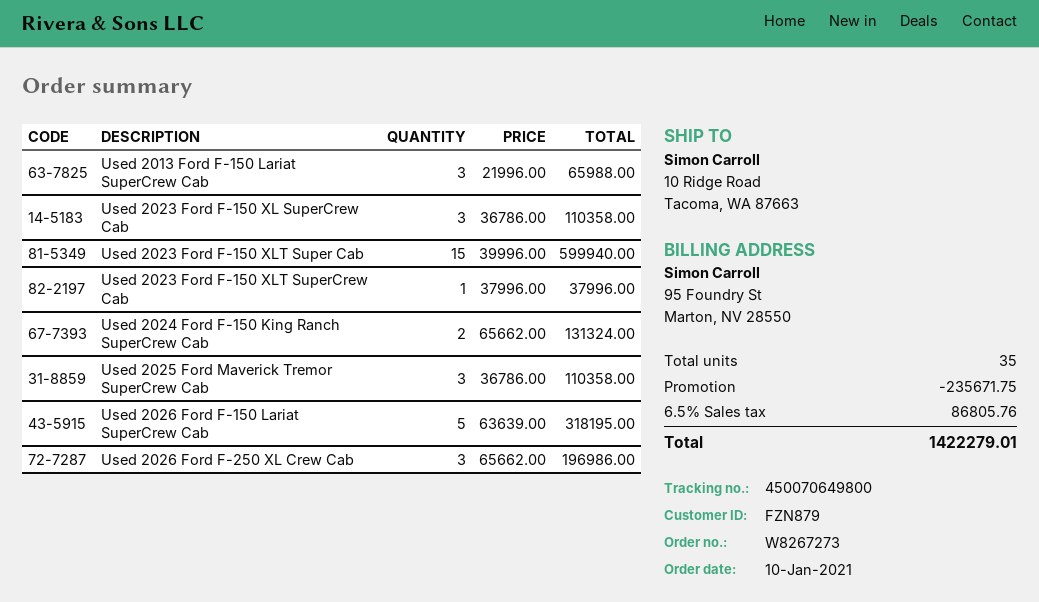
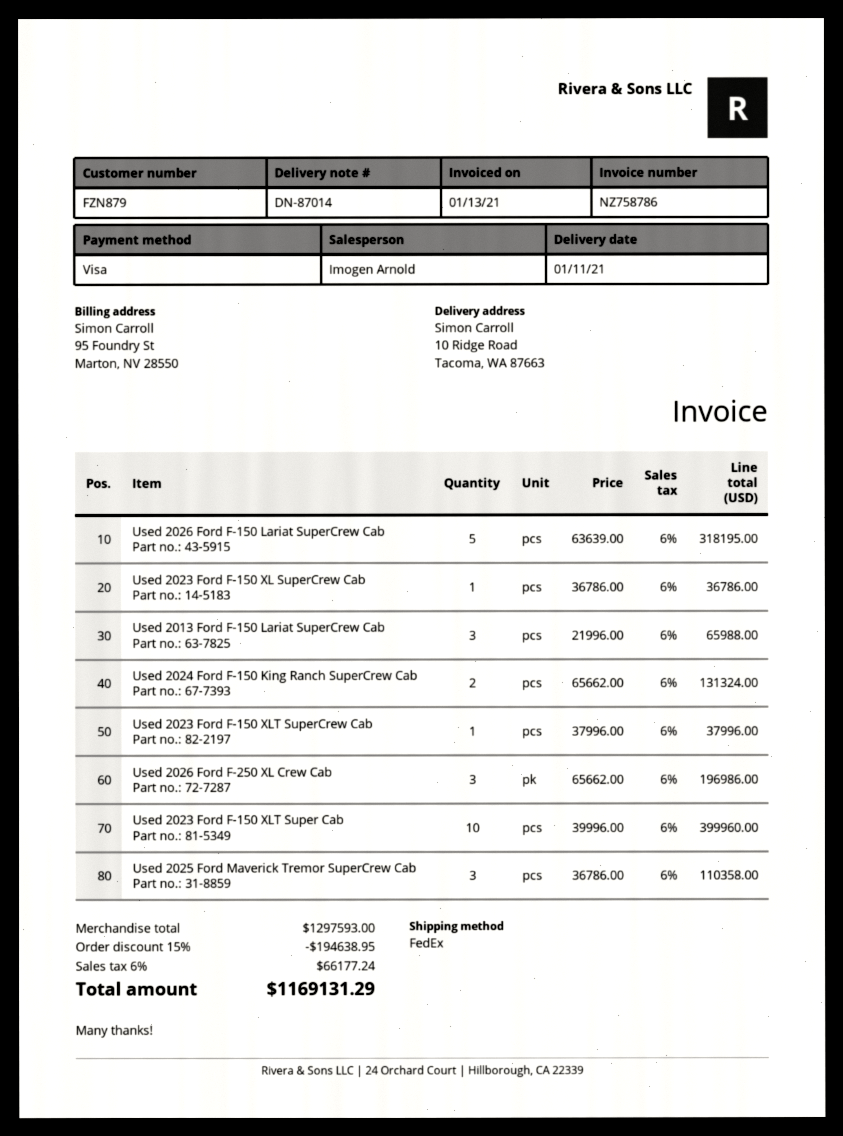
Used 2023 Ford F-150 XL SuperCrew Cab: 3 x 36786.00 = 110358.00 -> 1 x 36786.00 = 36786.00
Used 2023 Ford F-150 XLT Super Cab: 15 x 39996.00 = 599940.00 -> 10 x 39996.00 = 399960.00
discount: 235671.75 -> 194638.95
tax: 6.5% = 86805.76 -> 6% = 66177.24
total: 1422279.01 -> 1169131.29

